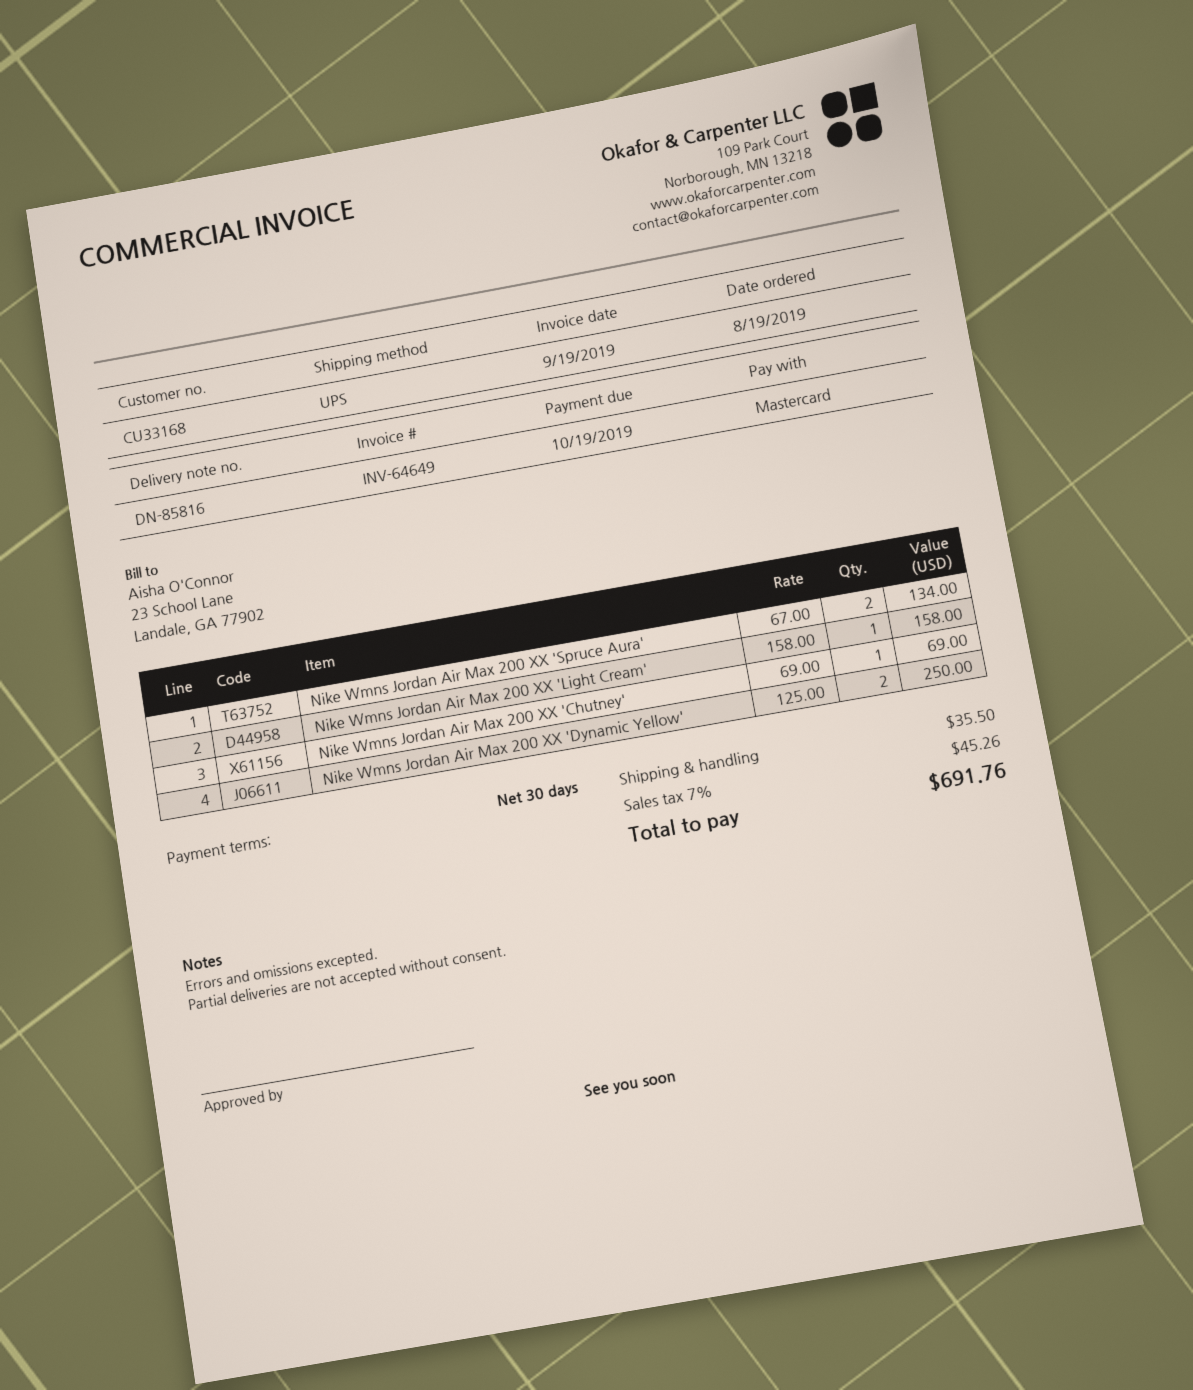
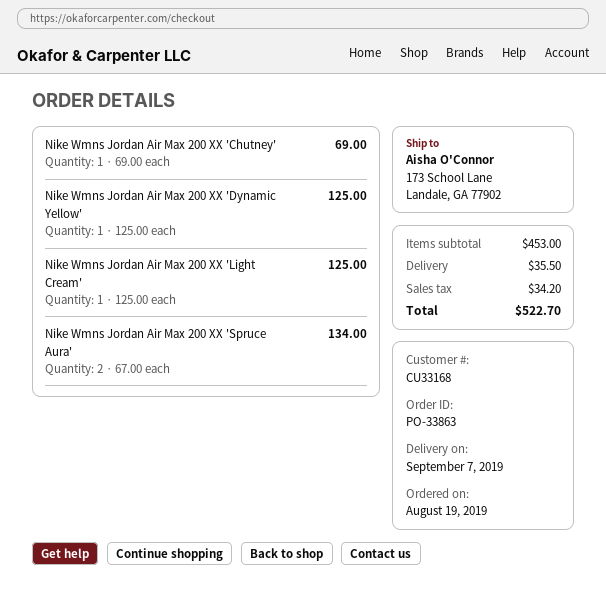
Nike Wmns Jordan Air Max 200 XX 'Light Cream': 1 x 158.00 = 158.00 -> 1 x 125.00 = 125.00
Nike Wmns Jordan Air Max 200 XX 'Dynamic Yellow': 2 x 125.00 = 250.00 -> 1 x 125.00 = 125.00
tax: 45.26 -> 34.20
total: 691.76 -> 522.70

